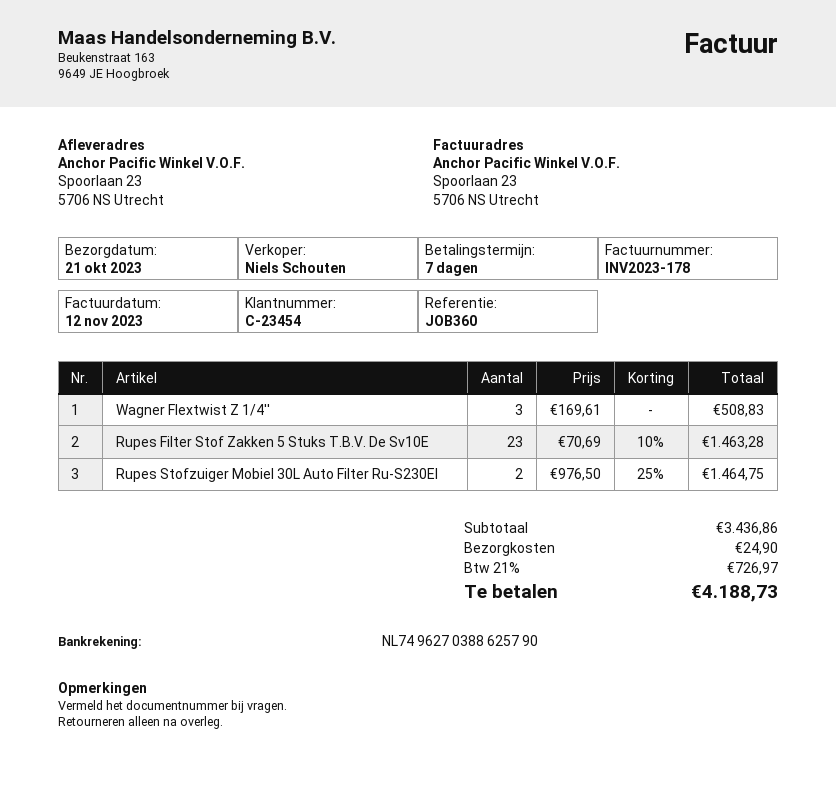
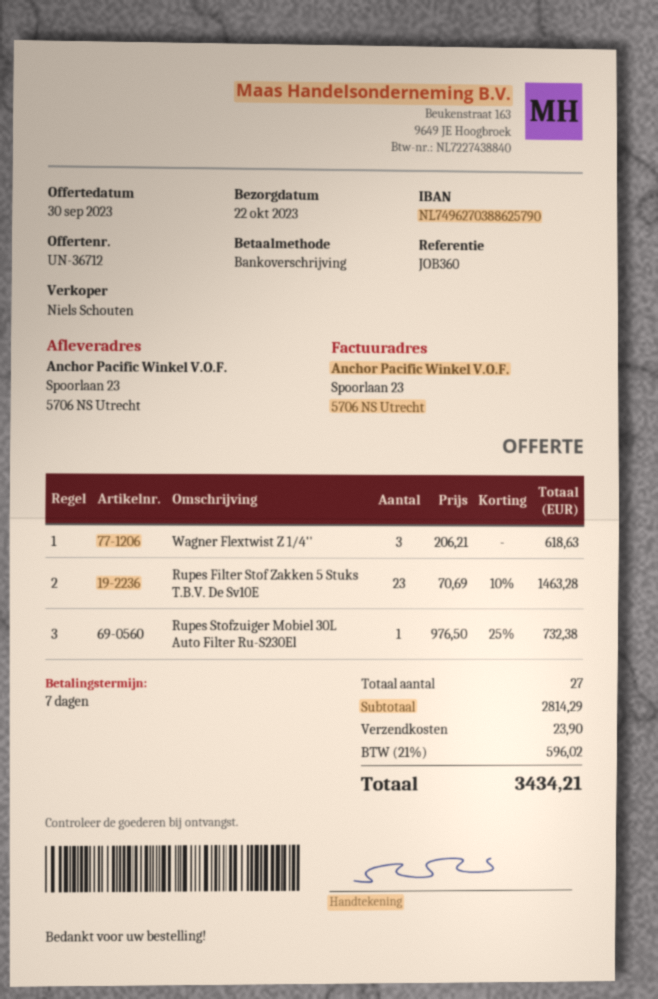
delivery date: 2023-10-21 -> 2023-10-22
Wagner Flextwist Z 1/4'': 3 x 169.61 = 508.83 -> 3 x 206.21 = 618.63
Rupes Stofzuiger Mobiel 30L Auto Filter Ru-S230El: 2 x 976.50 - 25% = 1464.75 -> 1 x 976.50 - 25% = 732.38
subtotal: 3436.86 -> 2814.29
shipping: 24.90 -> 23.90
tax: 21% = 726.97 -> 21% = 596.02
total: 4188.73 -> 3434.21

